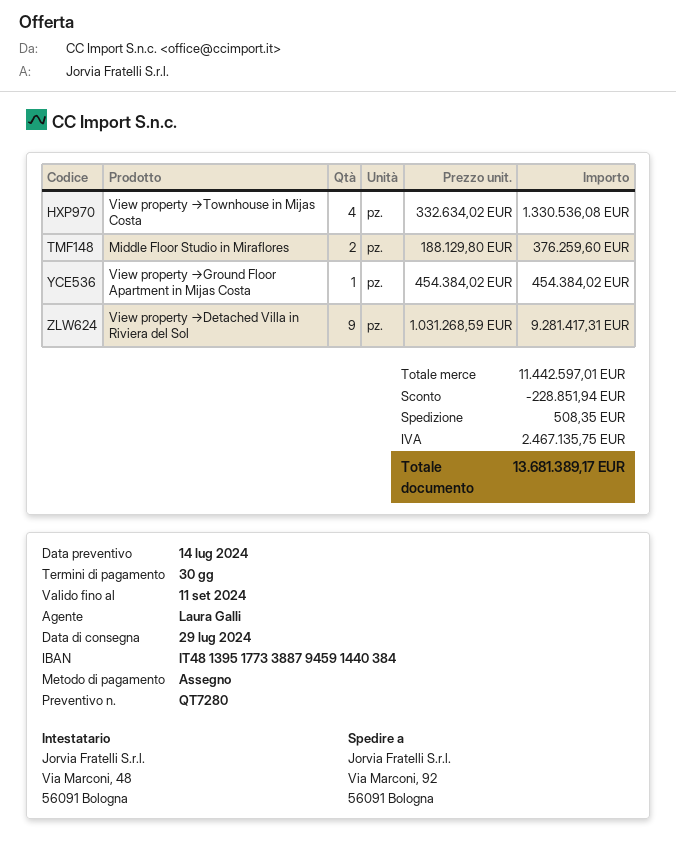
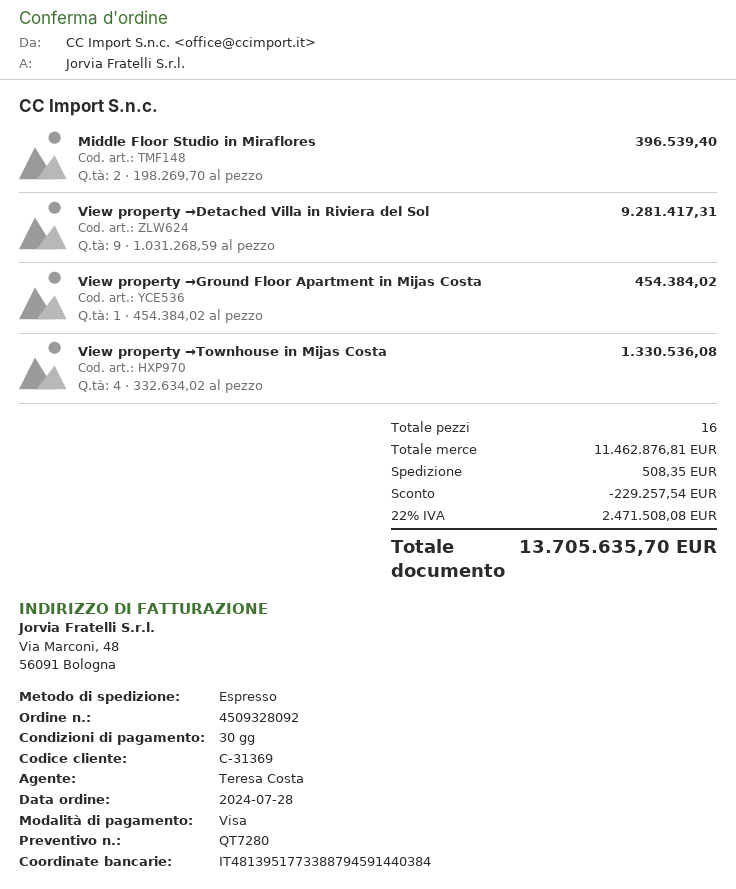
sales rep: Laura Galli -> Teresa Costa
payment method: cheque -> Visa
Middle Floor Studio in Miraflores: 2 x 188129.80 = 376259.60 -> 2 x 198269.70 = 396539.40
subtotal: 11442597.01 -> 11462876.81
discount: 228851.94 -> 229257.54
tax: 2467135.75 -> 2471508.08
total: 13681389.17 -> 13705635.70

